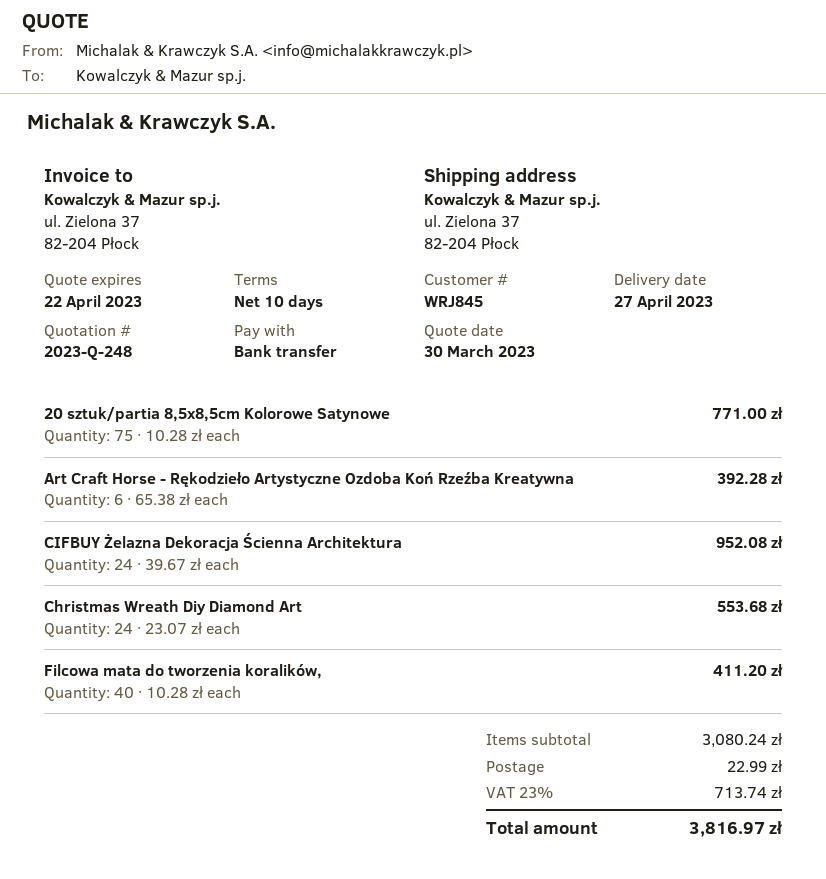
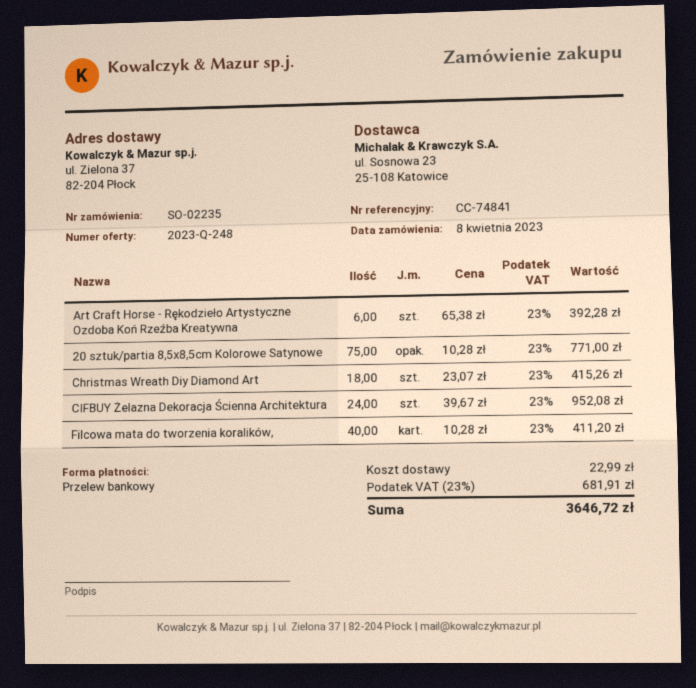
Christmas Wreath Diy Diamond Art: 24 x 23.07 = 553.68 -> 18 x 23.07 = 415.26
tax: 23% = 713.74 -> 23% = 681.91
total: 3816.97 -> 3646.72

